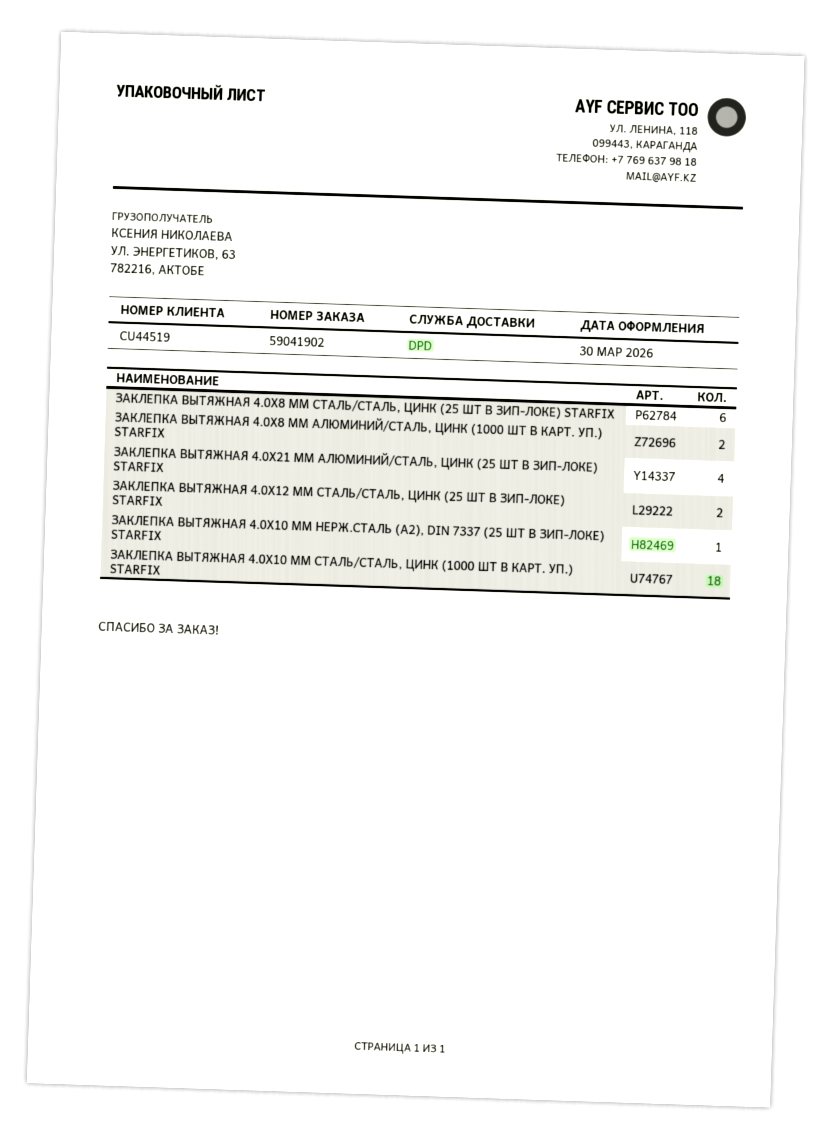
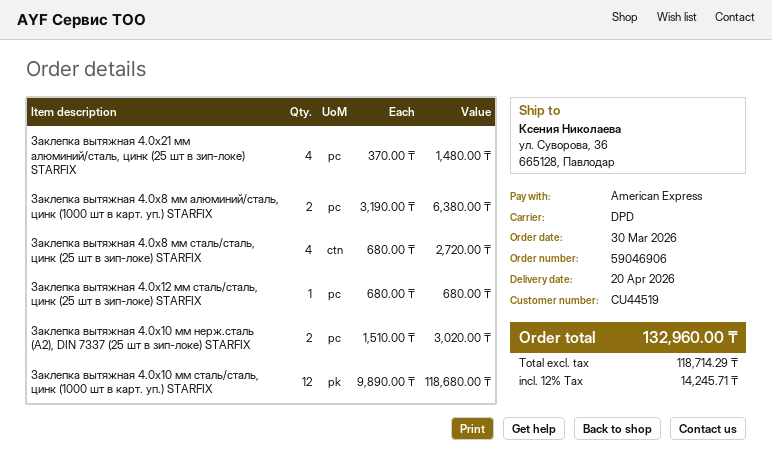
order number: 59041902 -> 59046906
ship to: УЛ. ЭНЕРГЕТИКОВ, 63, 782216, АКТОБЕ -> ул. Суворова, 36, 665128, Павлодар
ЗАКЛЕПКА ВЫТЯЖНАЯ 4.0Х8 ММ СТАЛЬ/СТАЛЬ, ЦИНК (25 ШТ В ЗИП-ЛОКЕ) STARFIX: 6 -> 4
ЗАКЛЕПКА ВЫТЯЖНАЯ 4.0Х12 ММ СТАЛЬ/СТАЛЬ, ЦИНК (25 ШТ В ЗИП-ЛОКЕ) STARFIX: 2 -> 1
ЗАКЛЕПКА ВЫТЯЖНАЯ 4.0Х10 ММ НЕРЖ.СТАЛЬ (А2), DIN 7337 (25 ШТ В ЗИП-ЛОКЕ) STARFIX: 1 -> 2
ЗАКЛЕПКА ВЫТЯЖНАЯ 4.0Х10 ММ СТАЛЬ/СТАЛЬ, ЦИНК (1000 ШТ В КАРТ. УП.) STARFIX: 18 -> 12

